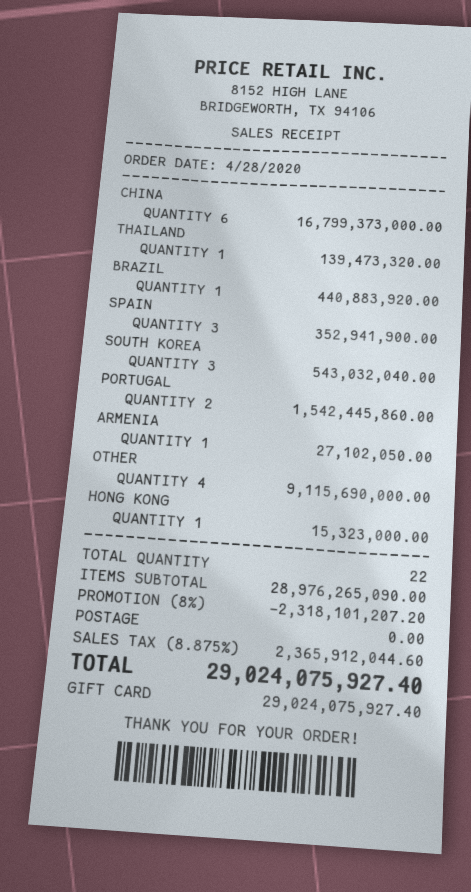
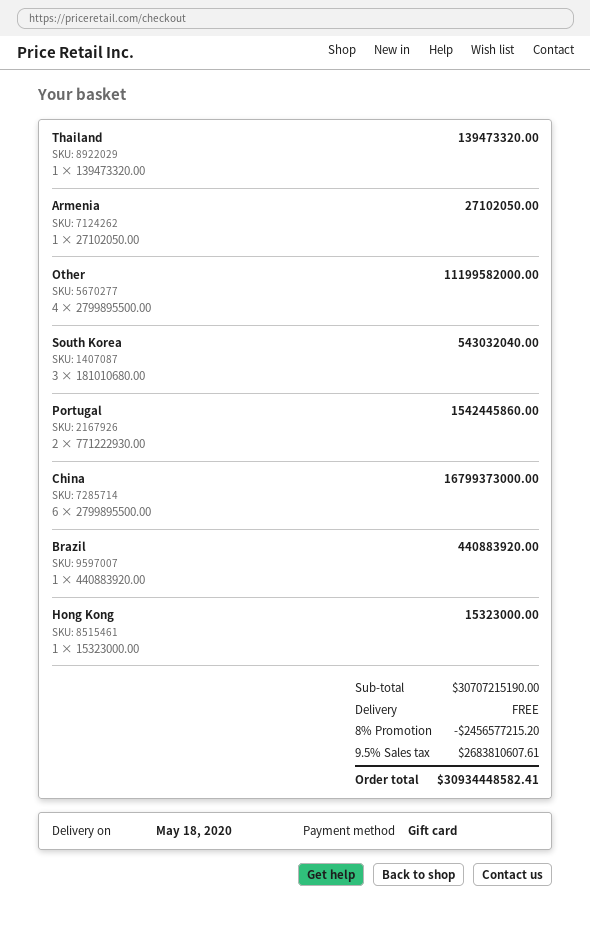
SPAIN: 3 for 352941900.00 -> none
OTHER: 4 for 9115690000.00 -> 4 for 11199582000.00
subtotal: 28976265090.00 -> 30707215190.00
discount: 8% = 2318101207.20 -> 8% = 2456577215.20
tax: 8.875% = 2365912044.60 -> 9.5% = 2683810607.61
total: 29024075927.40 -> 30934448582.41

